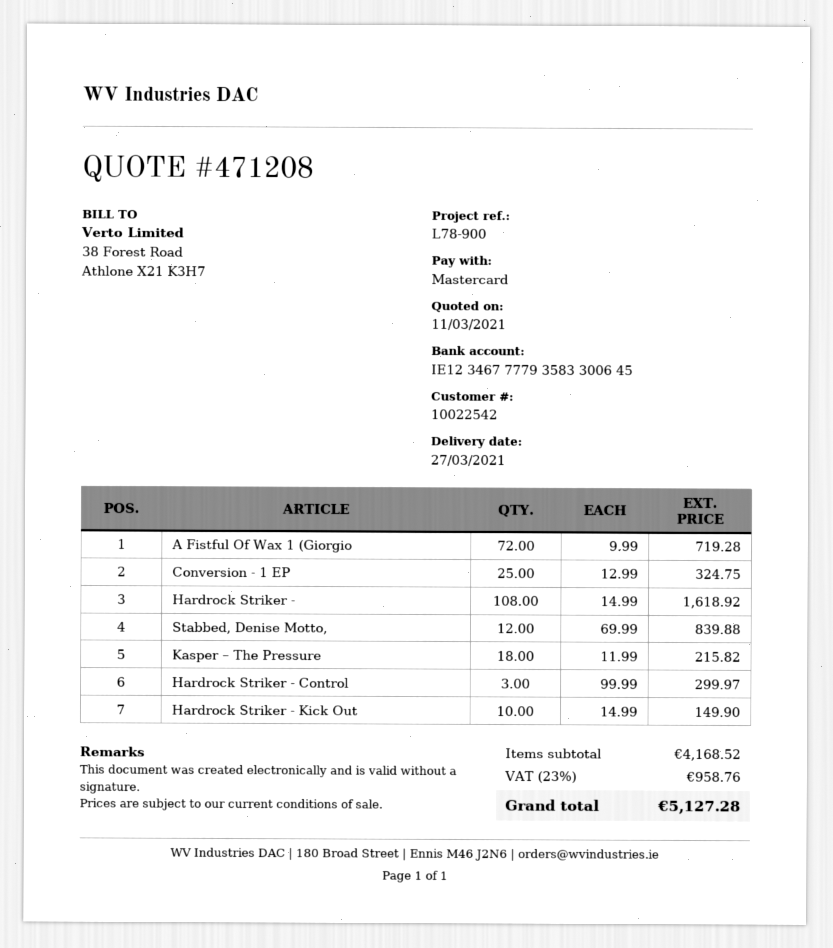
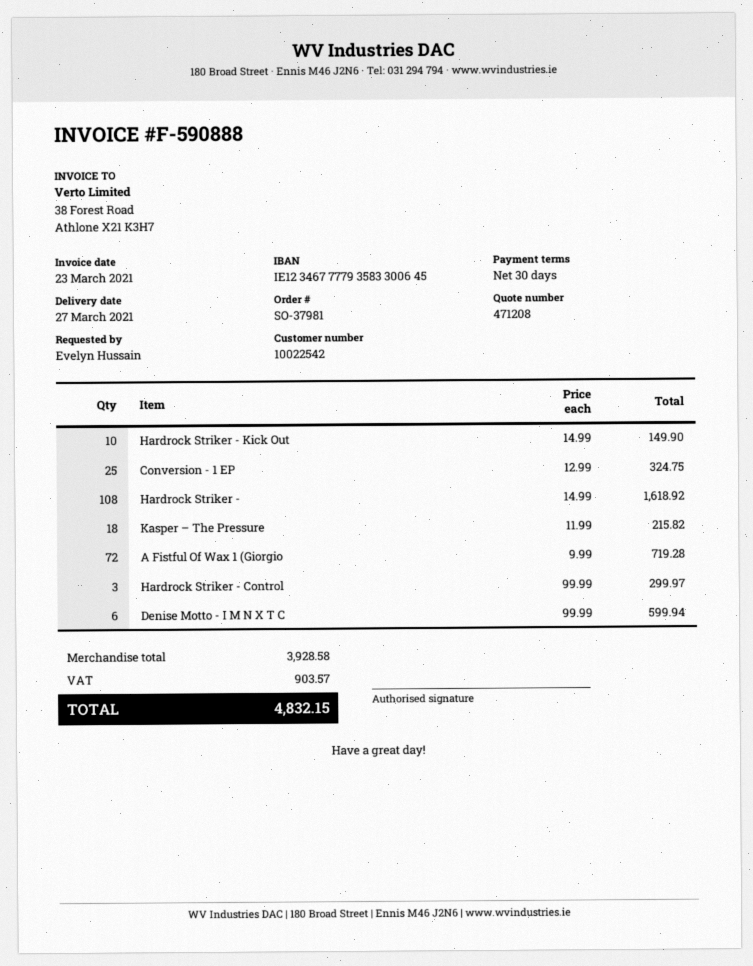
Stabbed, Denise Motto,: 12 x 69.99 = 839.88 -> none
Denise Motto - I M N X T C: none -> 6 x 99.99 = 599.94
subtotal: 4168.52 -> 3928.58
tax: 958.76 -> 903.57
total: 5127.28 -> 4832.15

